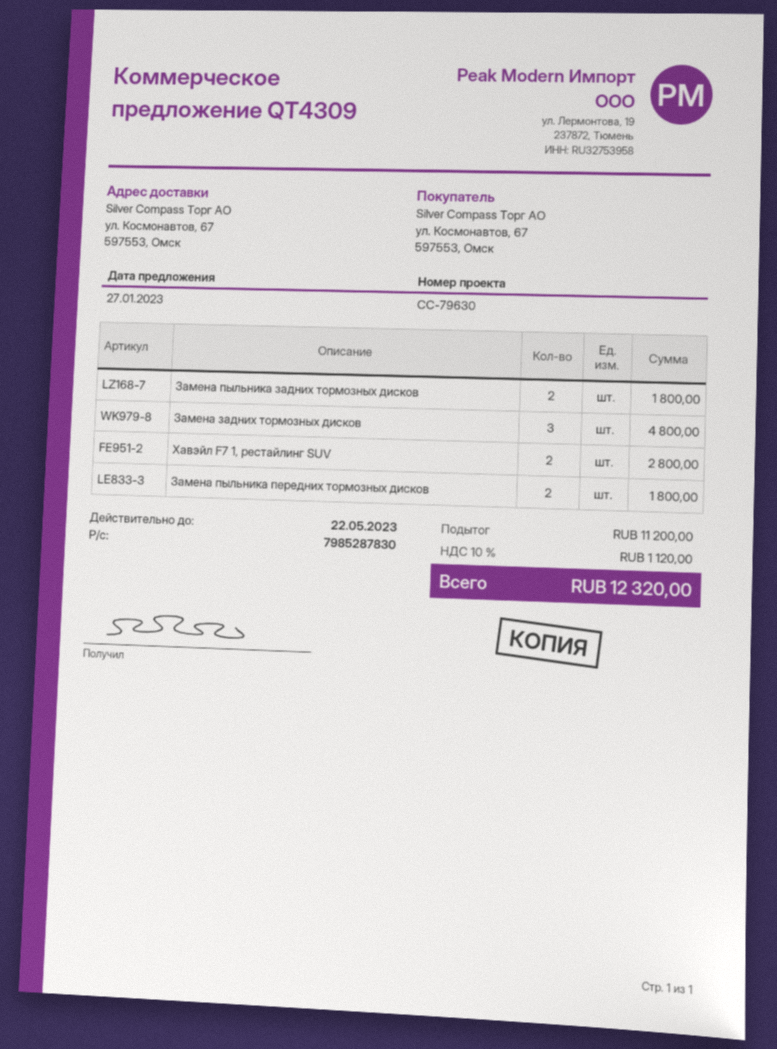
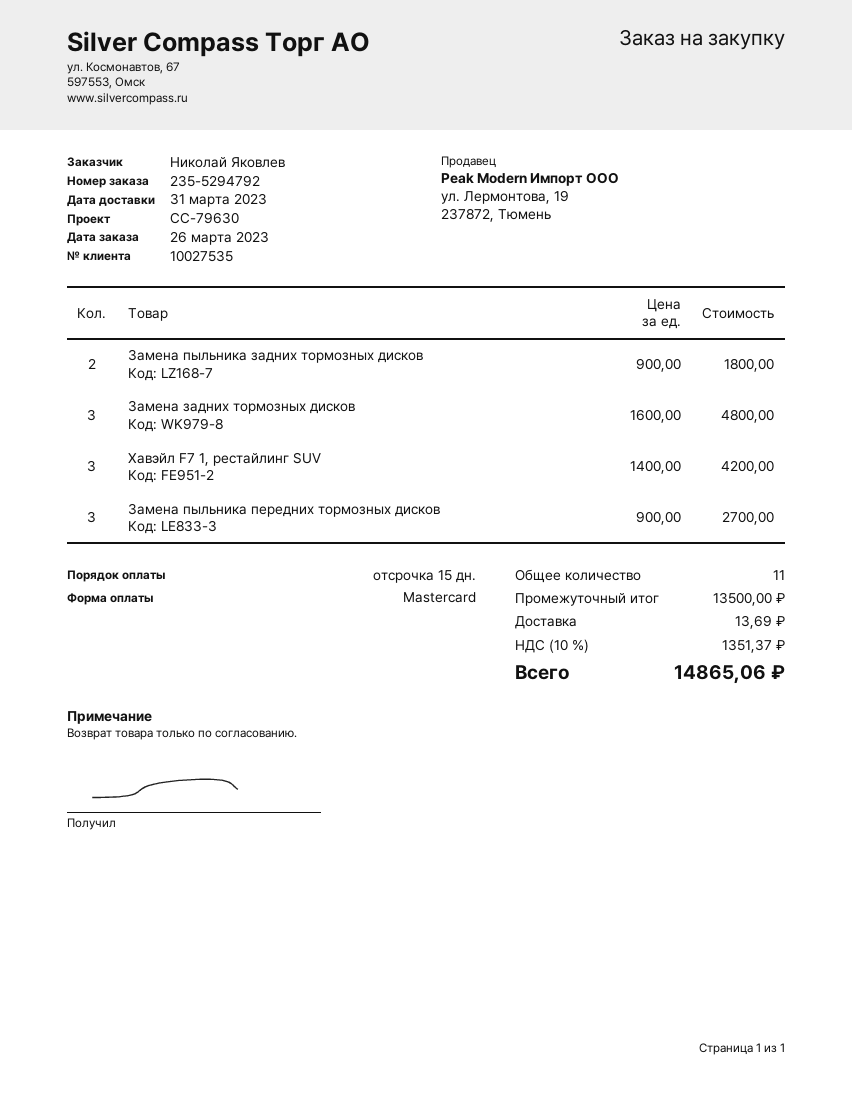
Хавэйл F7 1, рестайлинг SUV: 2 for 2800.00 -> 3 for 4200.00
Замена пыльника передних тормозных дисков: 2 for 1800.00 -> 3 for 2700.00
subtotal: 11200.00 -> 13500.00
shipping: none -> 13.69
tax: 10% = 1120.00 -> 10% = 1351.37
total: 12320.00 -> 14865.06

